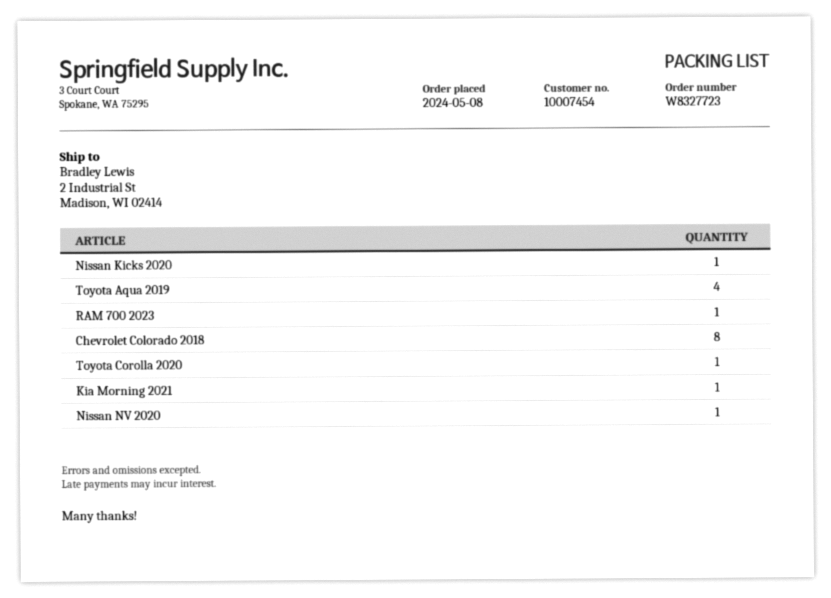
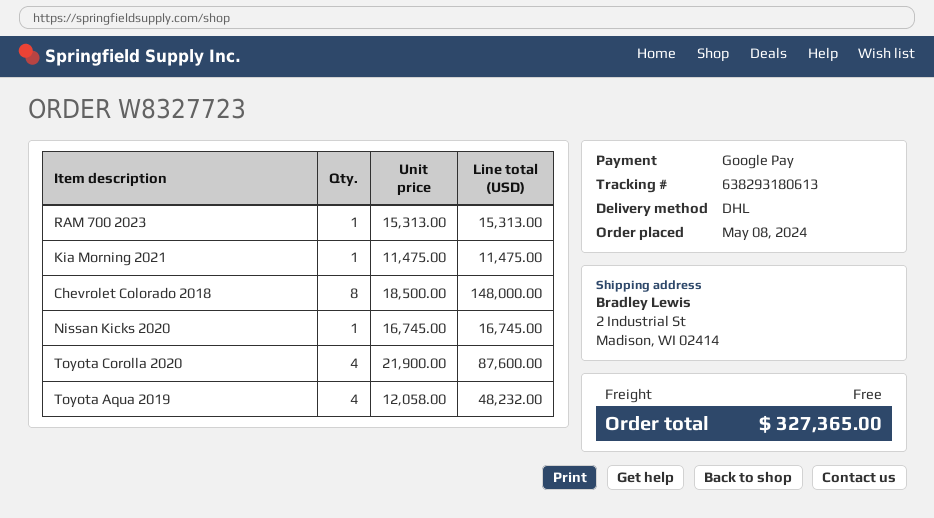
Toyota Corolla 2020: 1 -> 4
Nissan NV 2020: 1 -> none

